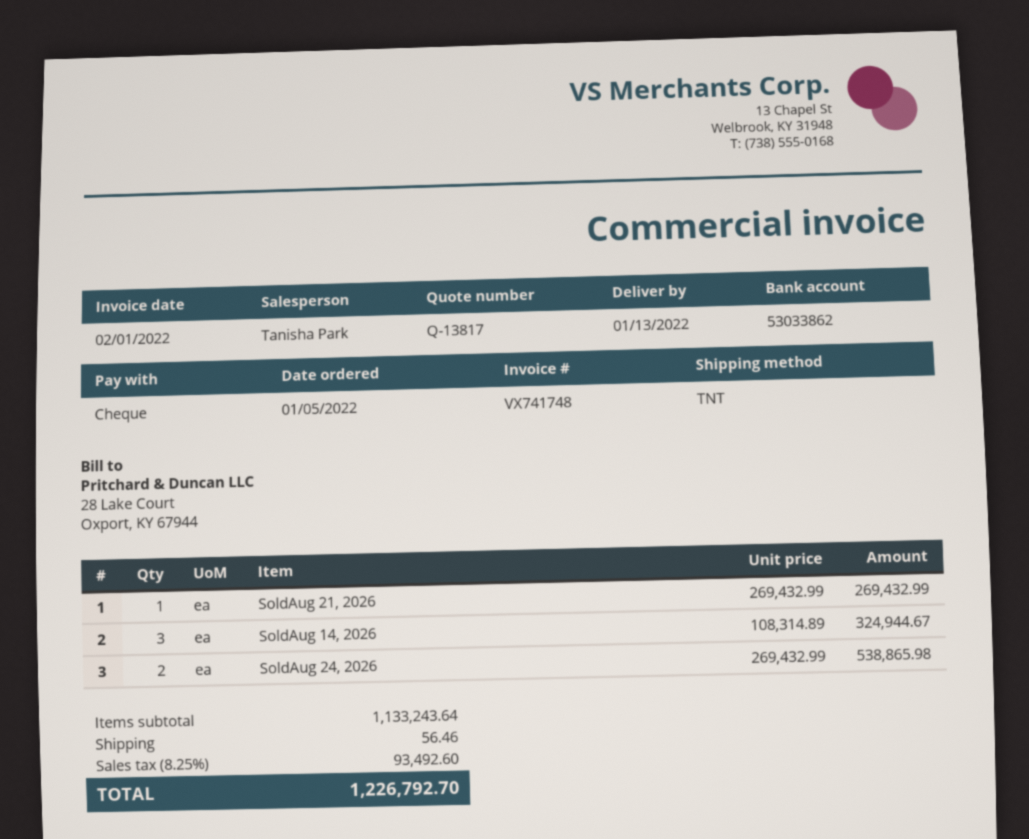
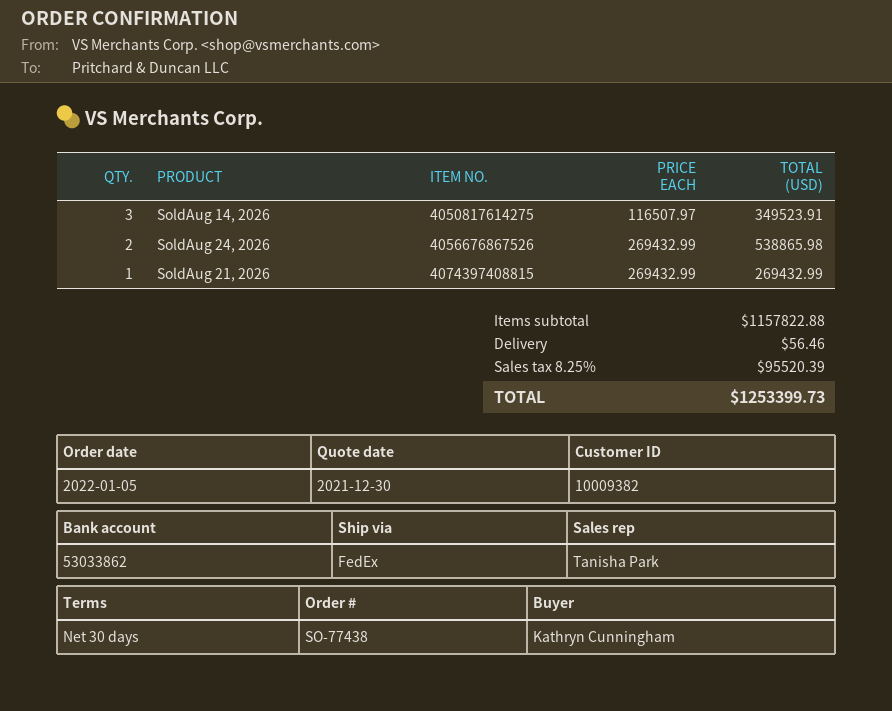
shipping method: TNT -> FedEx
SoldAug 14, 2026: 3 x 108314.89 = 324944.67 -> 3 x 116507.97 = 349523.91
subtotal: 1133243.64 -> 1157822.88
tax: 8.25% = 93492.60 -> 8.25% = 95520.39
total: 1226792.70 -> 1253399.73

